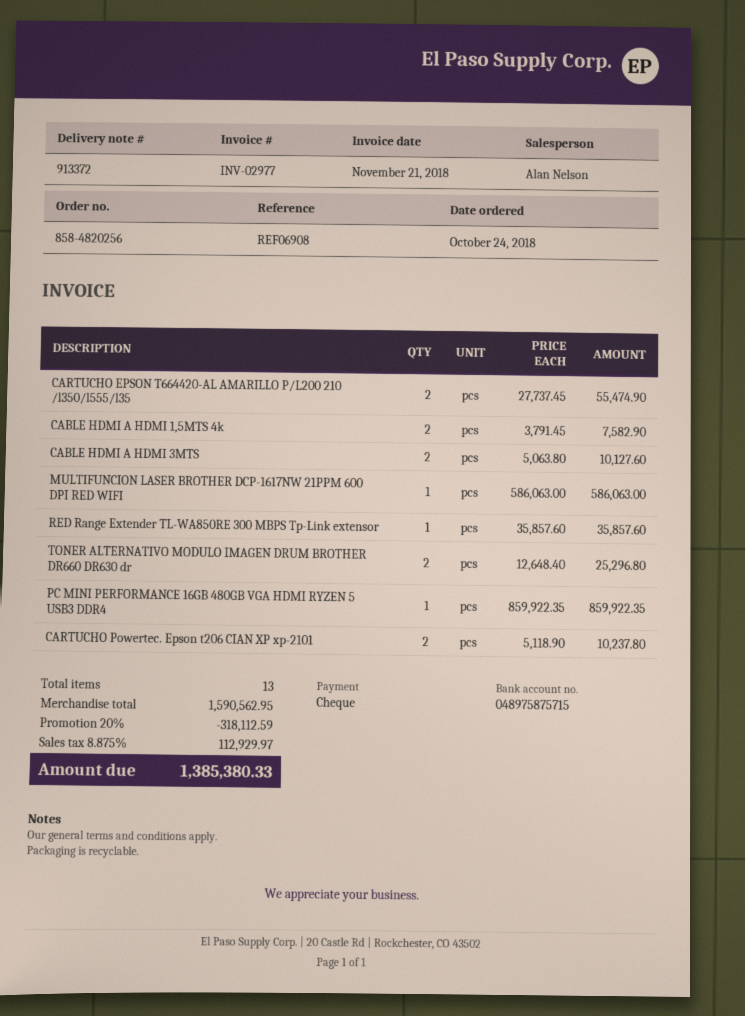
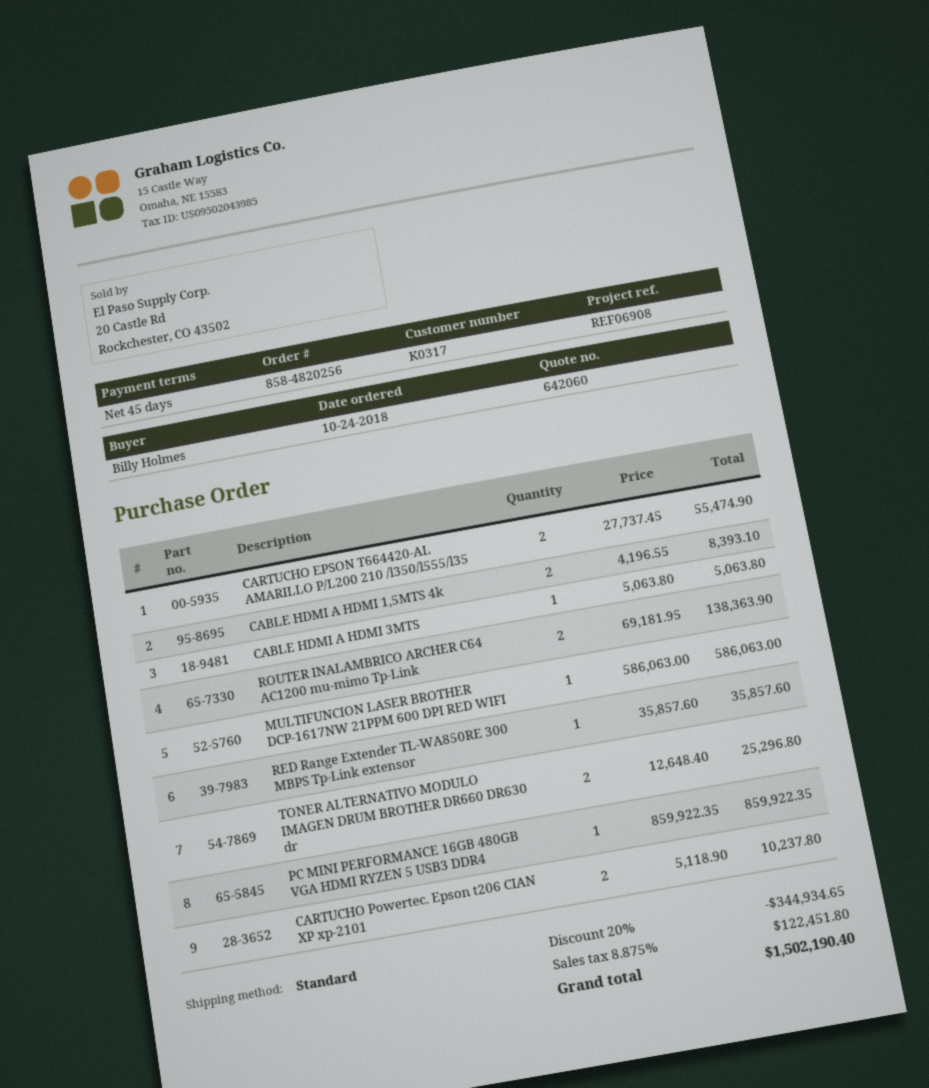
CABLE HDMI A HDMI 1,5MTS 4k: 2 x 3791.45 = 7582.90 -> 2 x 4196.55 = 8393.10
CABLE HDMI A HDMI 3MTS: 2 x 5063.80 = 10127.60 -> 1 x 5063.80 = 5063.80
ROUTER INALAMBRICO ARCHER C64 AC1200 mu-mimo Tp-Link: none -> 2 x 69181.95 = 138363.90
discount: 20% = 318112.59 -> 20% = 344934.65
tax: 8.875% = 112929.97 -> 8.875% = 122451.80
total: 1385380.33 -> 1502190.40

